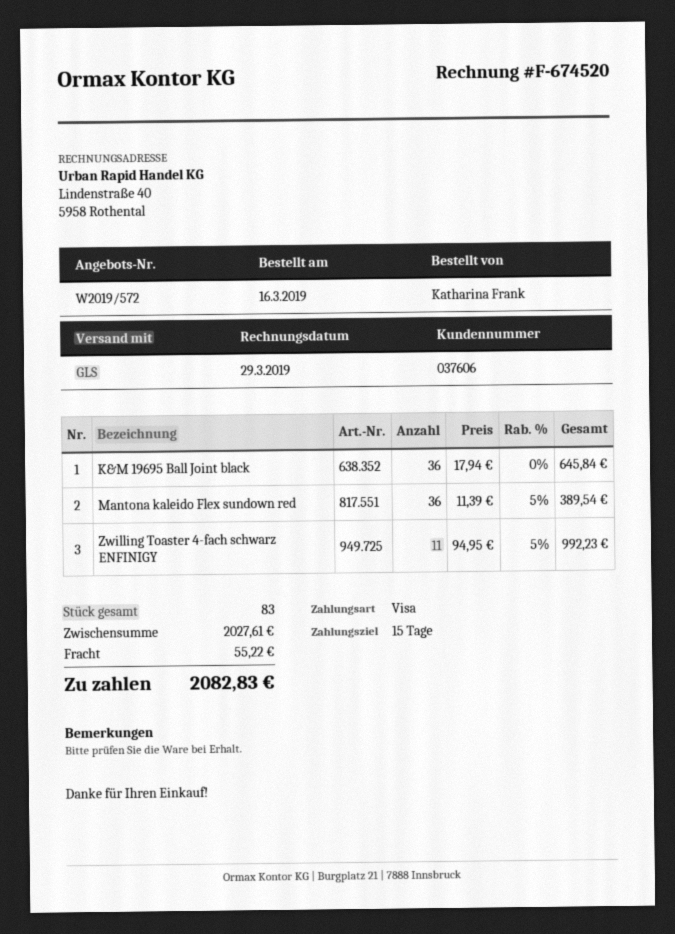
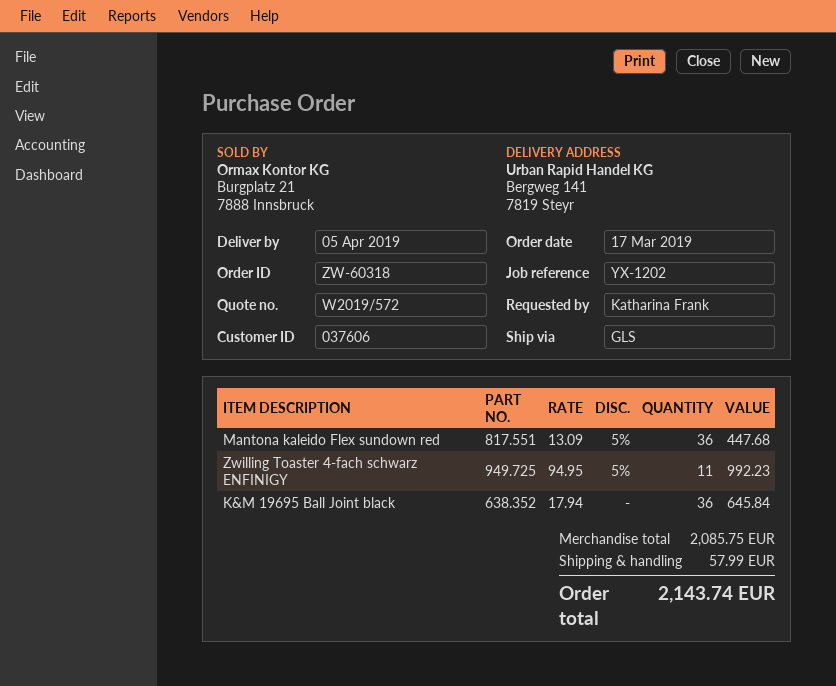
order date: 2019-03-16 -> 2019-03-17
Mantona kaleido Flex sundown red: 36 x 11.39 - 5% = 389.54 -> 36 x 13.09 - 5% = 447.68
subtotal: 2027.61 -> 2085.75
shipping: 55.22 -> 57.99
total: 2082.83 -> 2143.74

